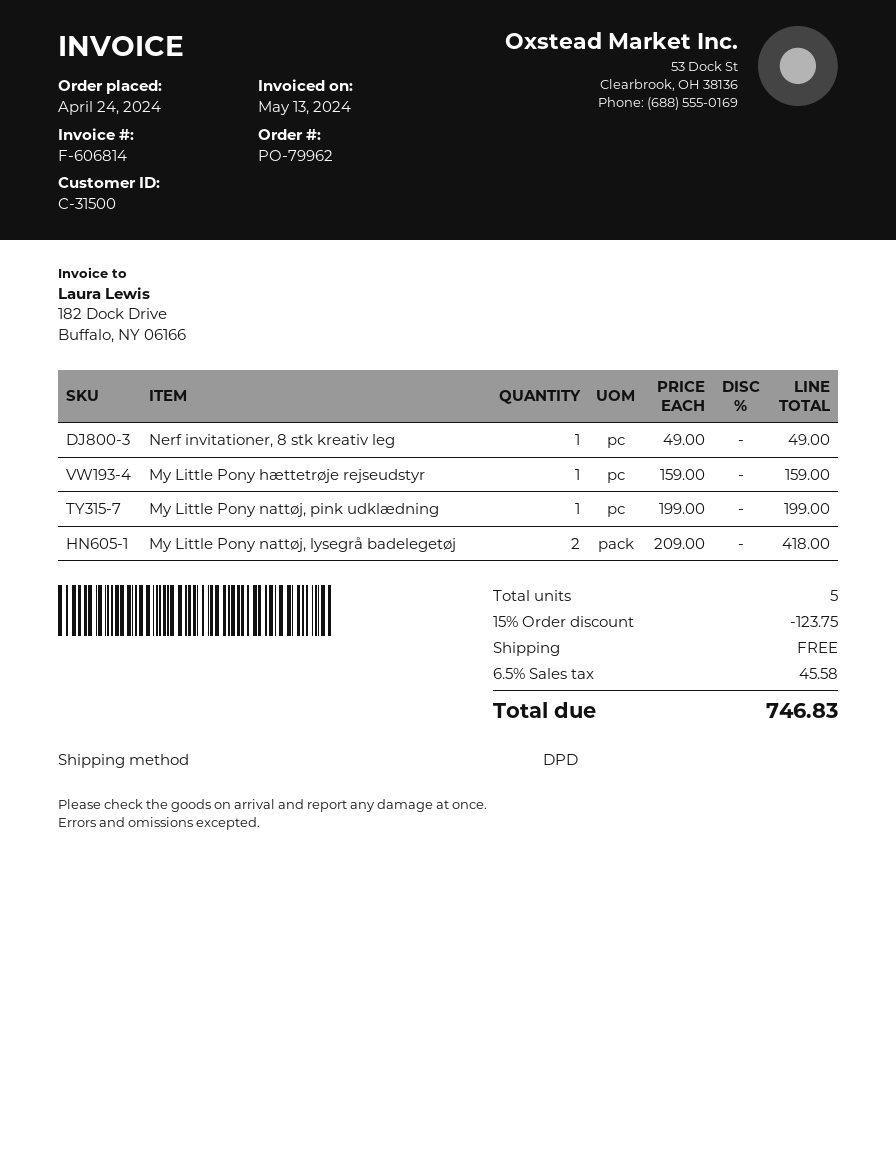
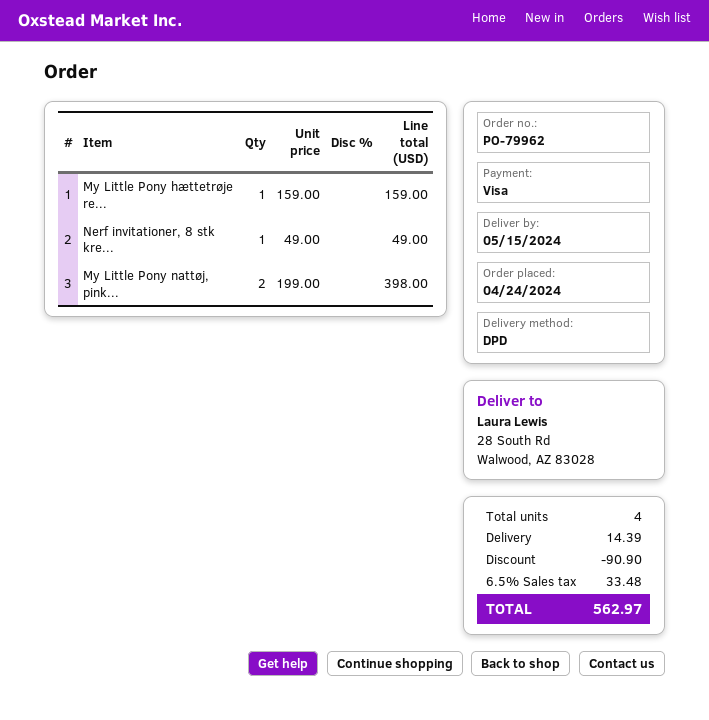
My Little Pony nattøj, pink udklædning: 1 x 199.00 = 199.00 -> 2 x 199.00 = 398.00
My Little Pony nattøj, lysegrå badelegetøj: 2 x 209.00 = 418.00 -> none
total quantity: 5 -> 4
discount: 123.75 -> 90.90
shipping: 0.00 -> 14.39
tax: 6.5% = 45.58 -> 6.5% = 33.48
total: 746.83 -> 562.97

